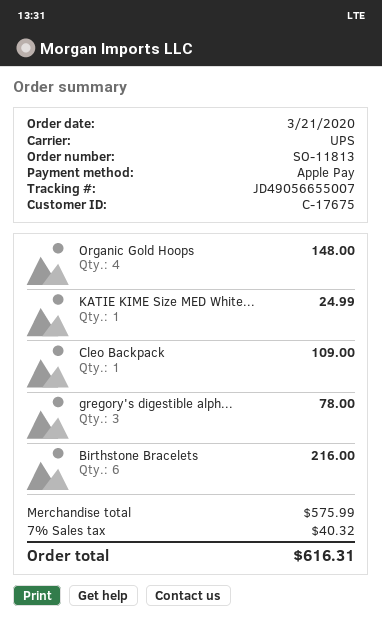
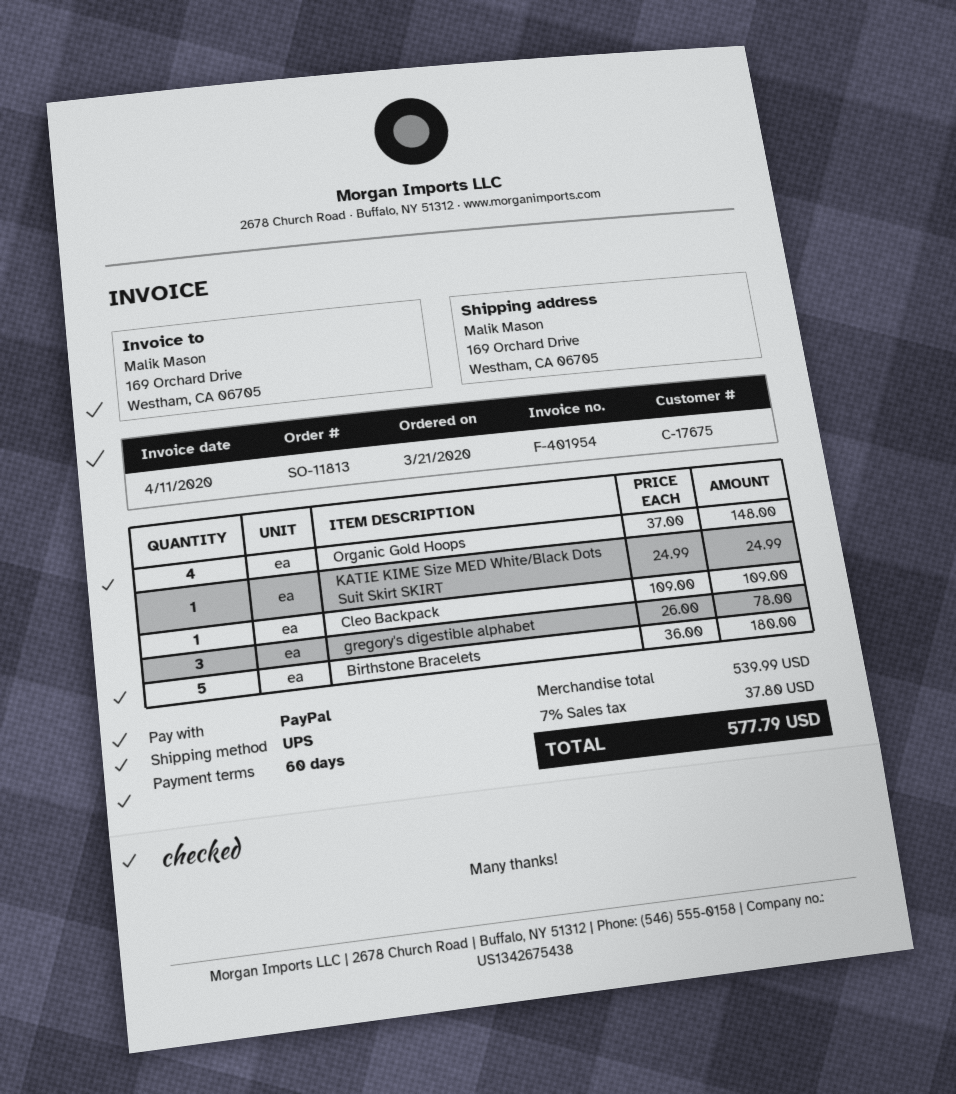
payment method: Apple Pay -> PayPal
Birthstone Bracelets: 6 for 216.00 -> 5 for 180.00
subtotal: 575.99 -> 539.99
tax: 7% = 40.32 -> 7% = 37.80
total: 616.31 -> 577.79

